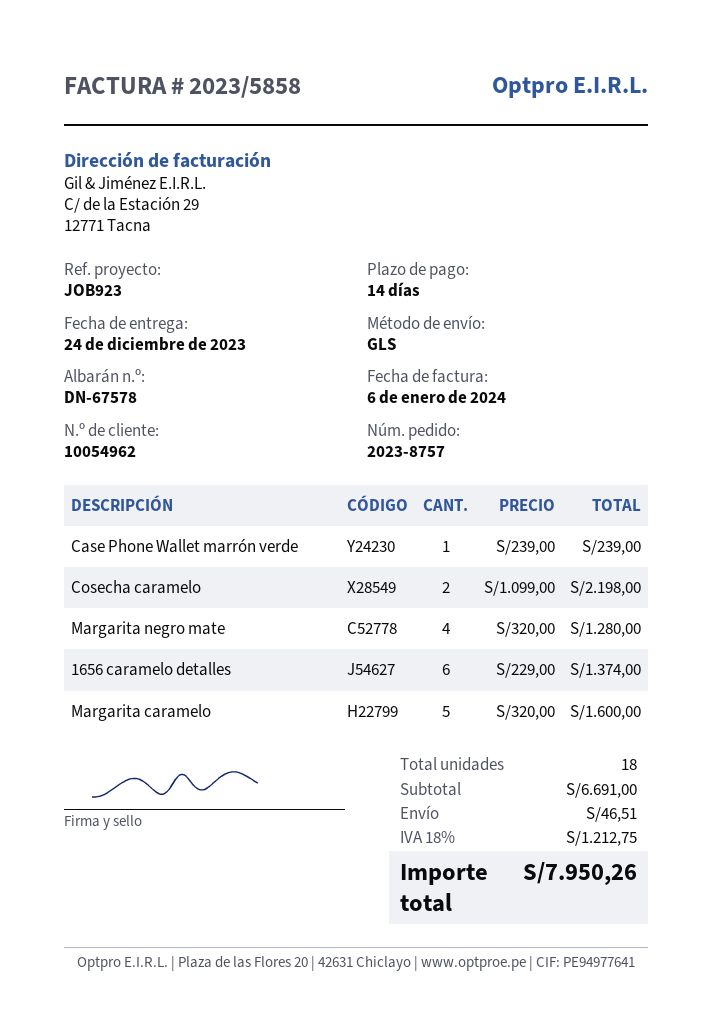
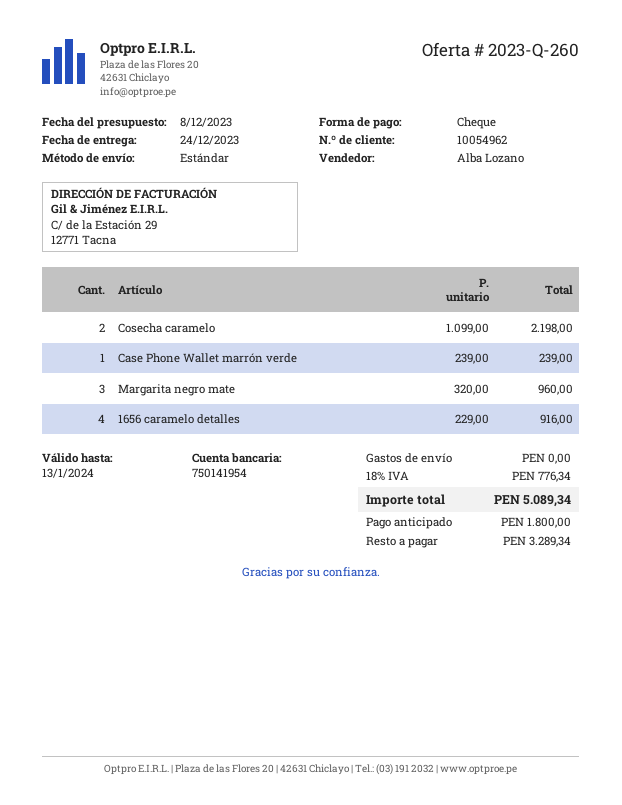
shipping method: GLS -> standard
Margarita negro mate: 4 x 320.00 = 1280.00 -> 3 x 320.00 = 960.00
1656 caramelo detalles: 6 x 229.00 = 1374.00 -> 4 x 229.00 = 916.00
Margarita caramelo: 5 x 320.00 = 1600.00 -> none
shipping: 46.51 -> 0.00
tax: 18% = 1212.75 -> 18% = 776.34
total: 7950.26 -> 5089.34

